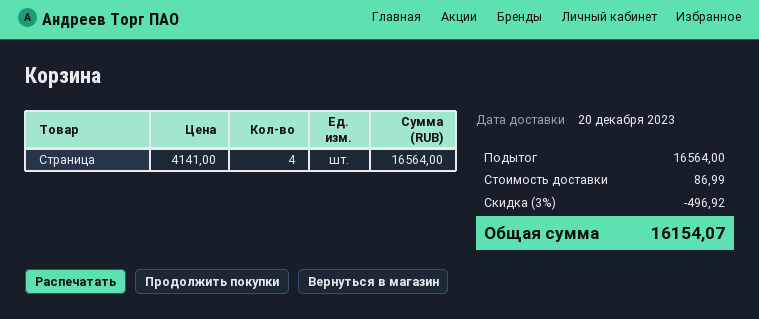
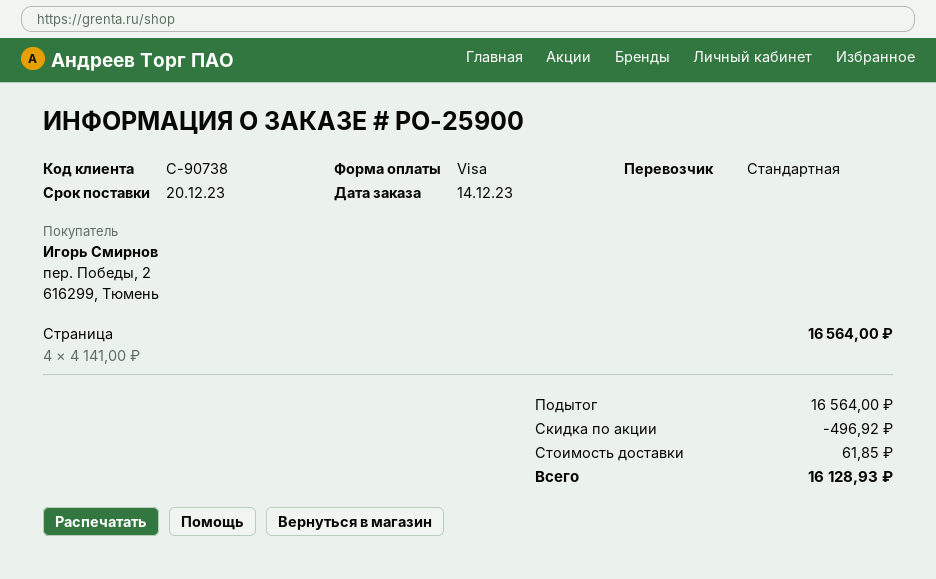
shipping: 86.99 -> 61.85
total: 16154.07 -> 16128.93

